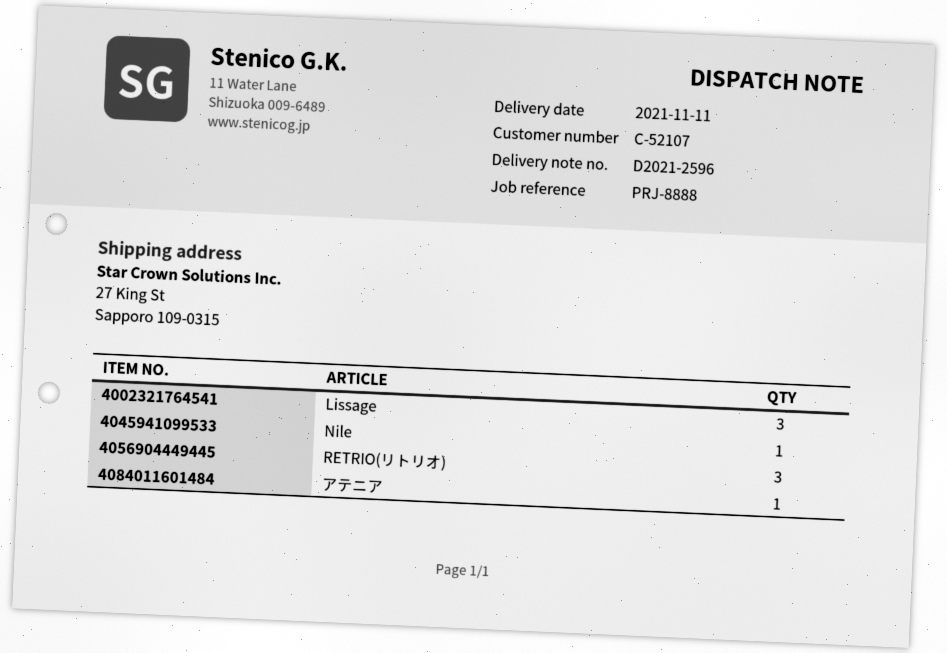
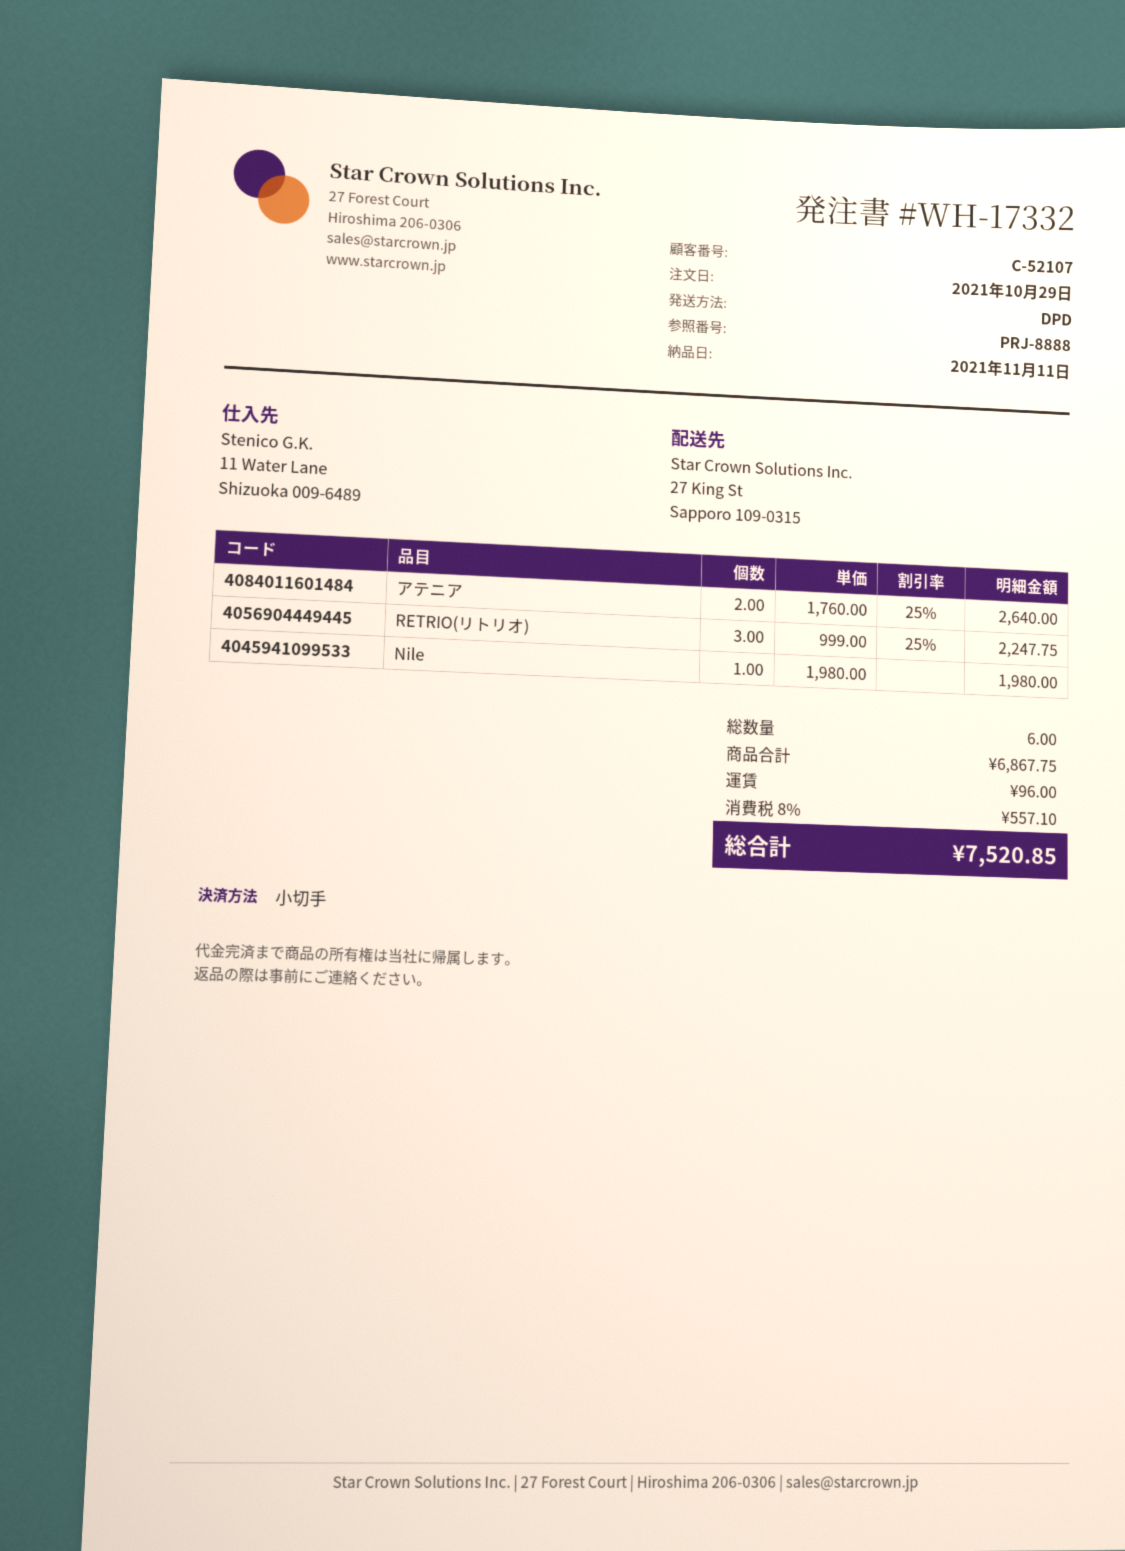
Lissage: 3 -> none
アテニア: 1 -> 2

